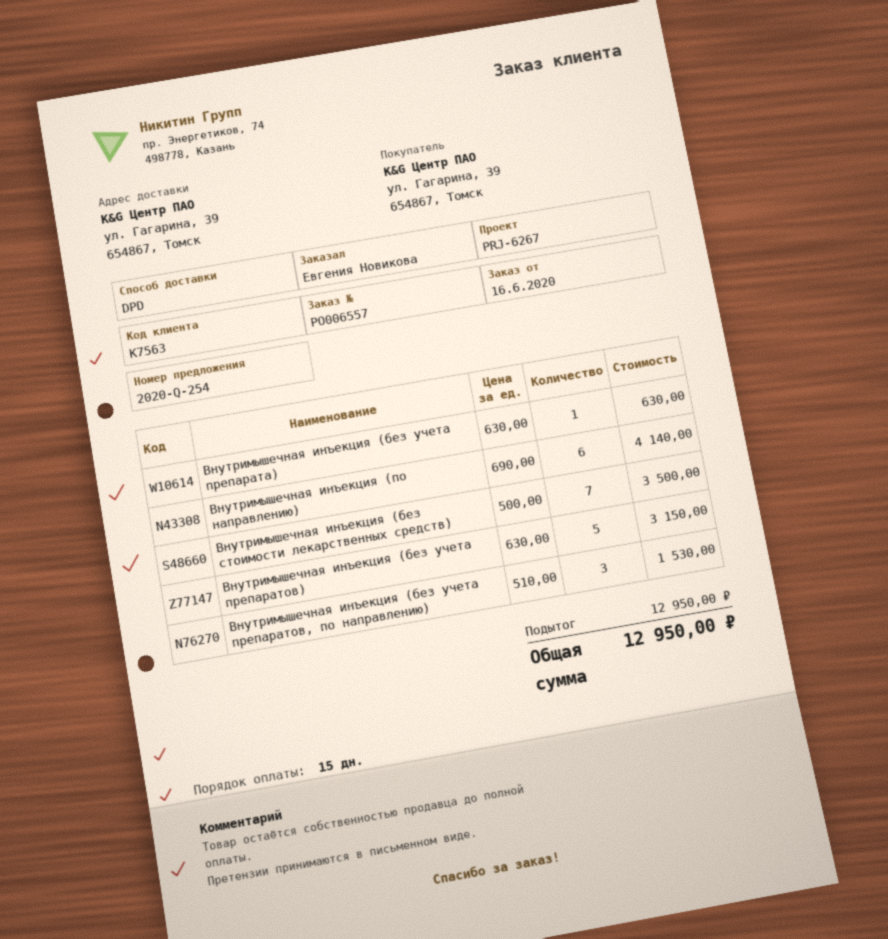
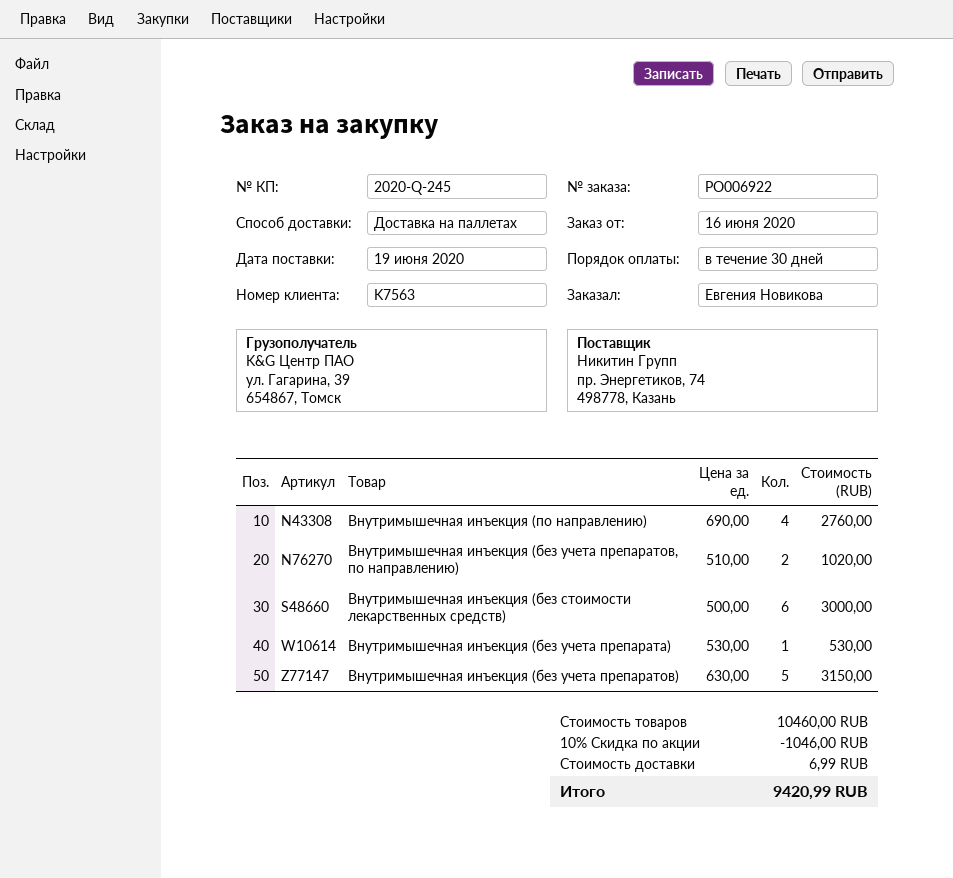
quote number: 2020-Q-254 -> 2020-Q-245
order number: PO006557 -> PO006922
payment terms: 15 days -> 30 days
shipping method: DPD -> pallet freight
Внутримышечная инъекция (без учета препарата): 1 x 630.00 = 630.00 -> 1 x 530.00 = 530.00
Внутримышечная инъекция (по направлению): 6 x 690.00 = 4140.00 -> 4 x 690.00 = 2760.00
Внутримышечная инъекция (без стоимости лекарственных средств): 7 x 500.00 = 3500.00 -> 6 x 500.00 = 3000.00
Внутримышечная инъекция (без учета препаратов, по направлению): 3 x 510.00 = 1530.00 -> 2 x 510.00 = 1020.00
subtotal: 12950.00 -> 10460.00
discount: none -> 10% = 1046.00
shipping: none -> 6.99
total: 12950.00 -> 9420.99

